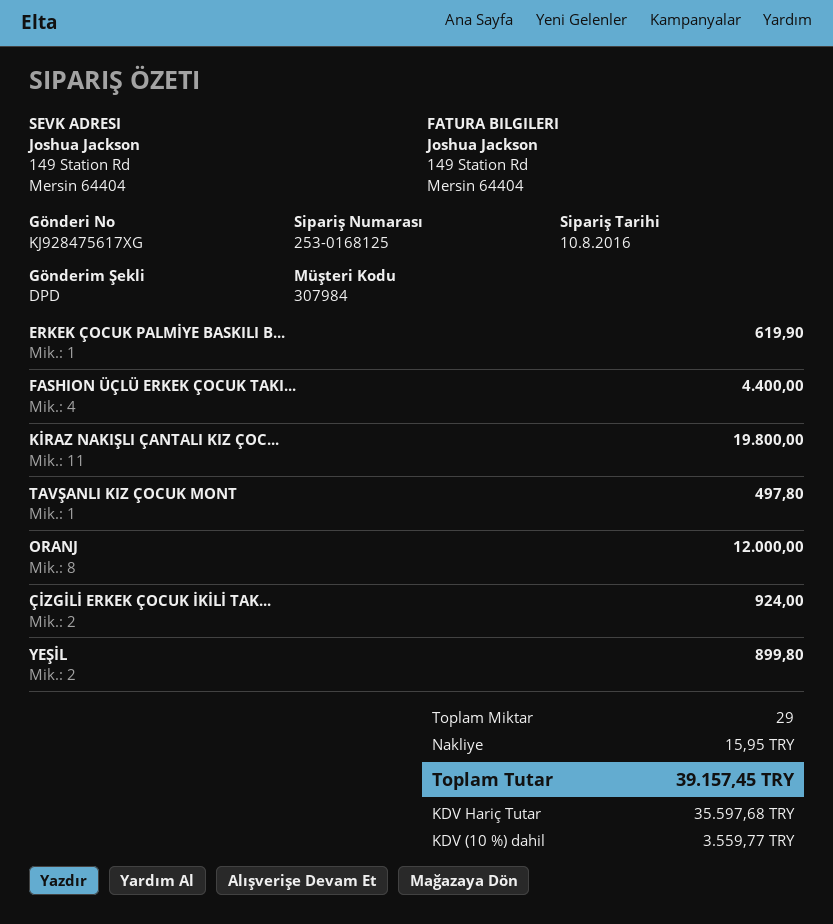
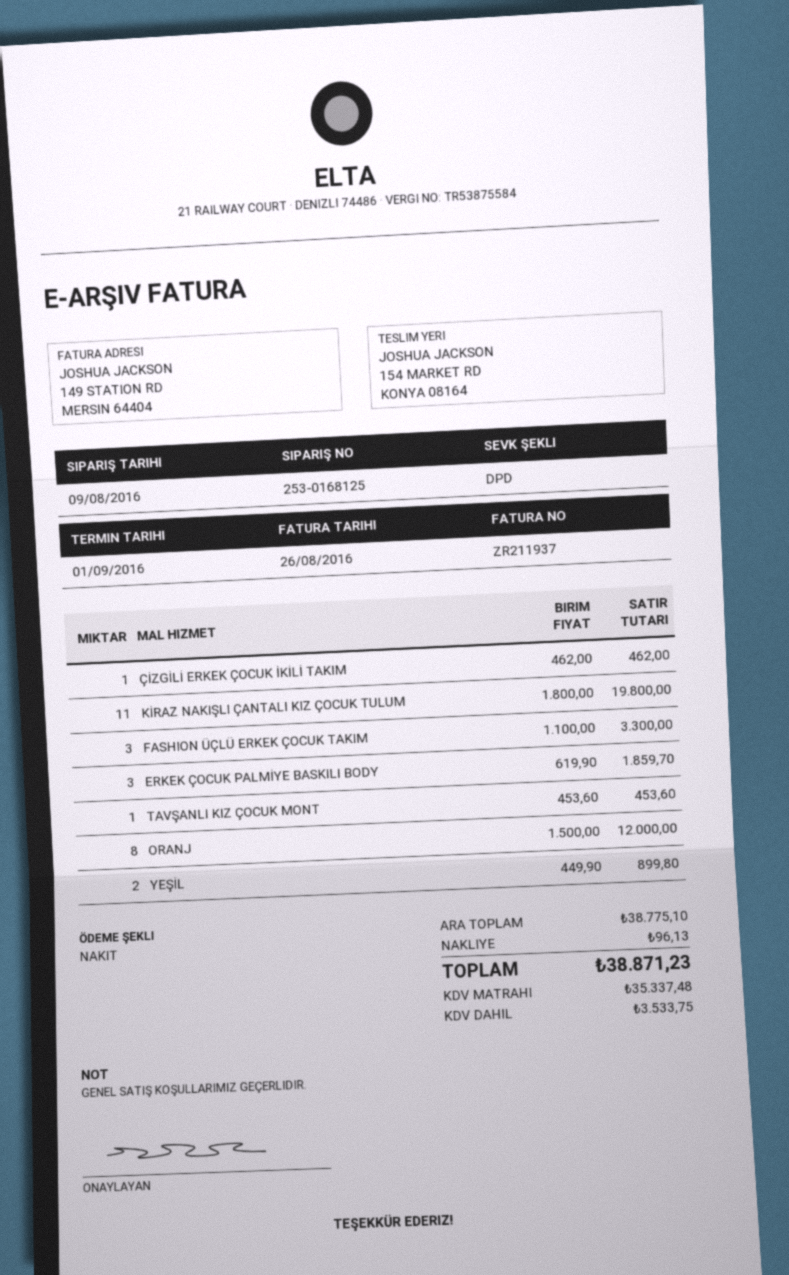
order date: 2016-08-10 -> 2016-08-09
ship to: 149 Station Rd, Mersin 64404 -> 154 MARKET RD, KONYA 08164
ERKEK ÇOCUK PALMİYE BASKILI B...: 1 for 619.90 -> 3 for 1859.70
FASHION ÜÇLÜ ERKEK ÇOCUK TAKI...: 4 for 4400.00 -> 3 for 3300.00
TAVŞANLI KIZ ÇOCUK MONT: 1 for 497.80 -> 1 for 453.60
ÇİZGİLİ ERKEK ÇOCUK İKİLİ TAK...: 2 for 924.00 -> 1 for 462.00
shipping: 15.95 -> 96.13
net: 35597.68 -> 35337.48
tax: 3559.77 -> 3533.75
total: 39157.45 -> 38871.23

